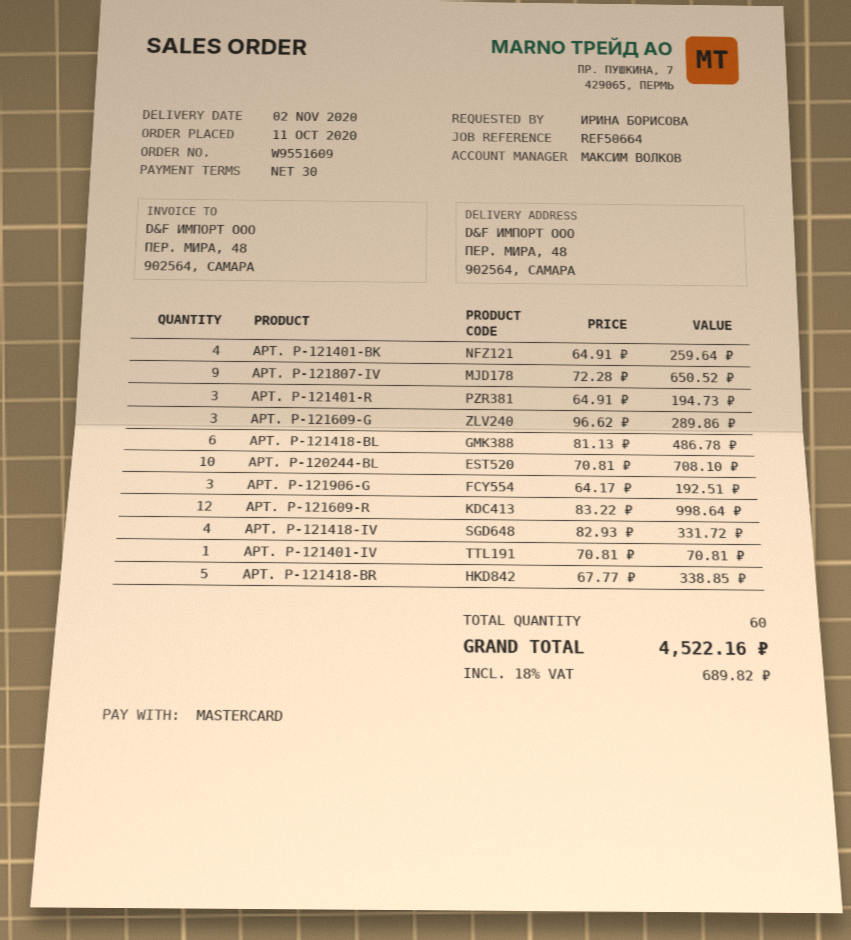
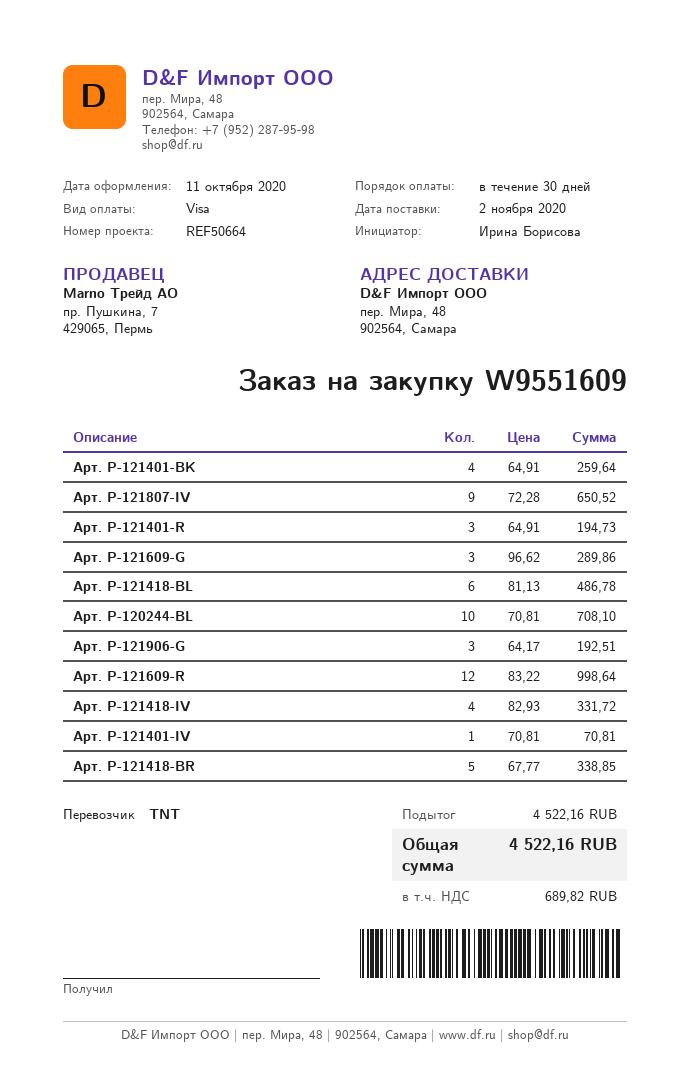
payment method: Mastercard -> Visa

